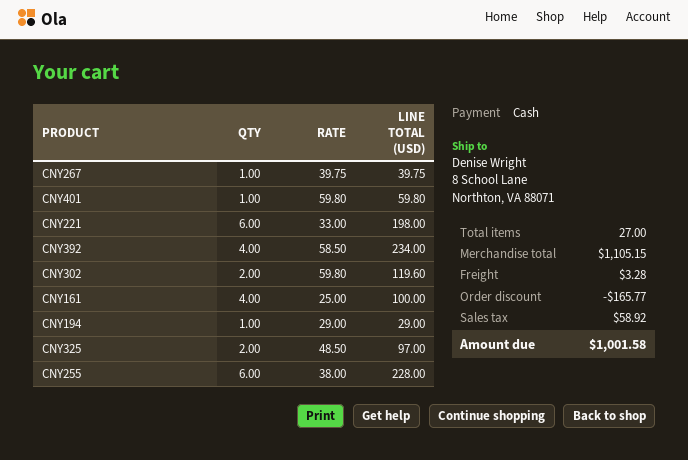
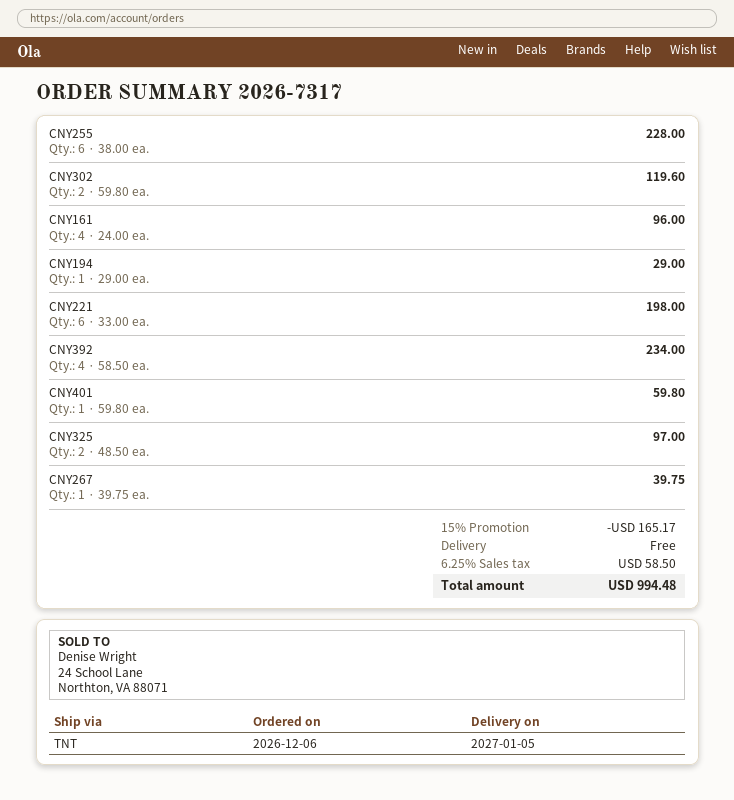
CNY161: 4 x 25.00 = 100.00 -> 4 x 24.00 = 96.00
discount: 165.77 -> 165.17
shipping: 3.28 -> 0.00
tax: 58.92 -> 58.50
total: 1001.58 -> 994.48

